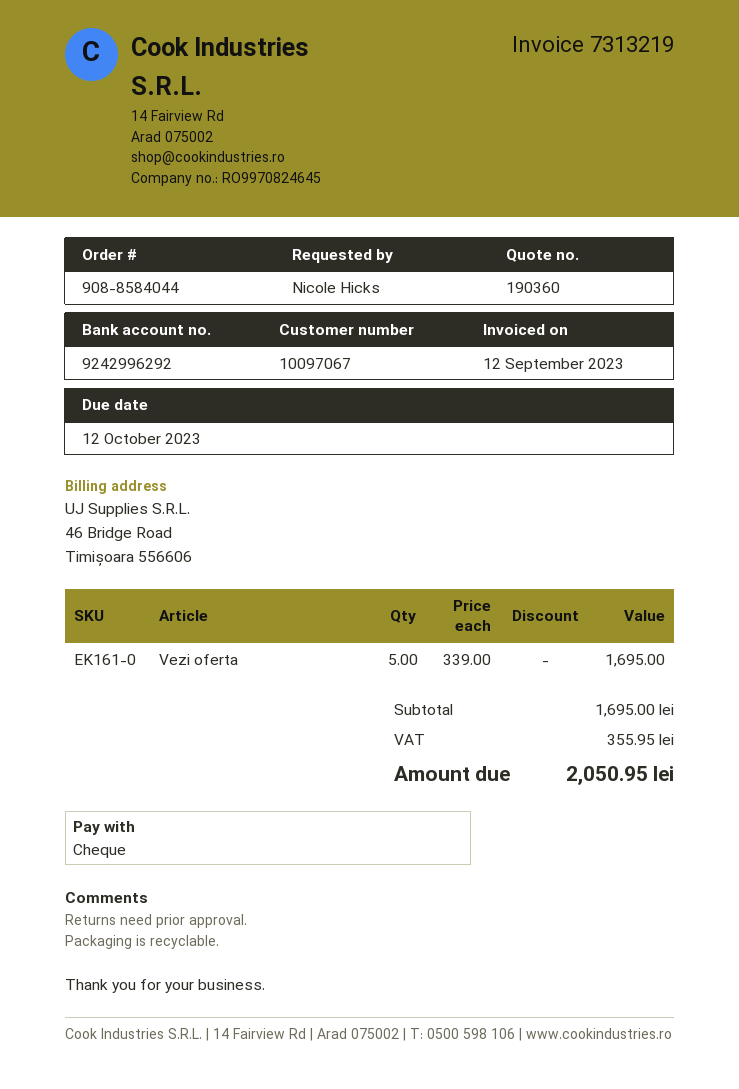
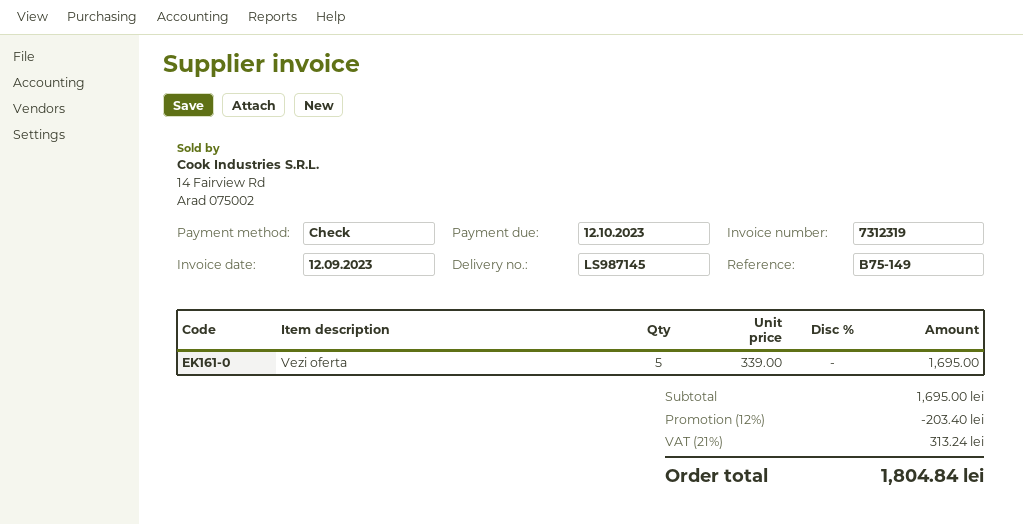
invoice number: 7313219 -> 7312319
discount: none -> 12% = 203.40
tax: 355.95 -> 313.24
total: 2050.95 -> 1804.84

